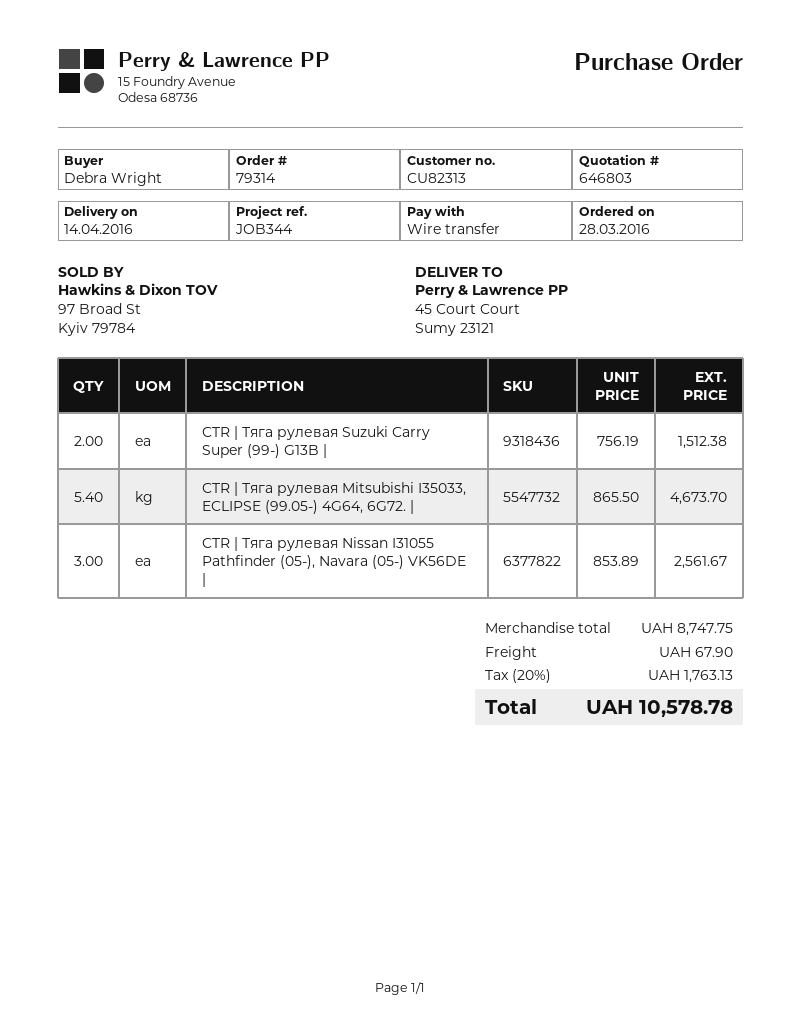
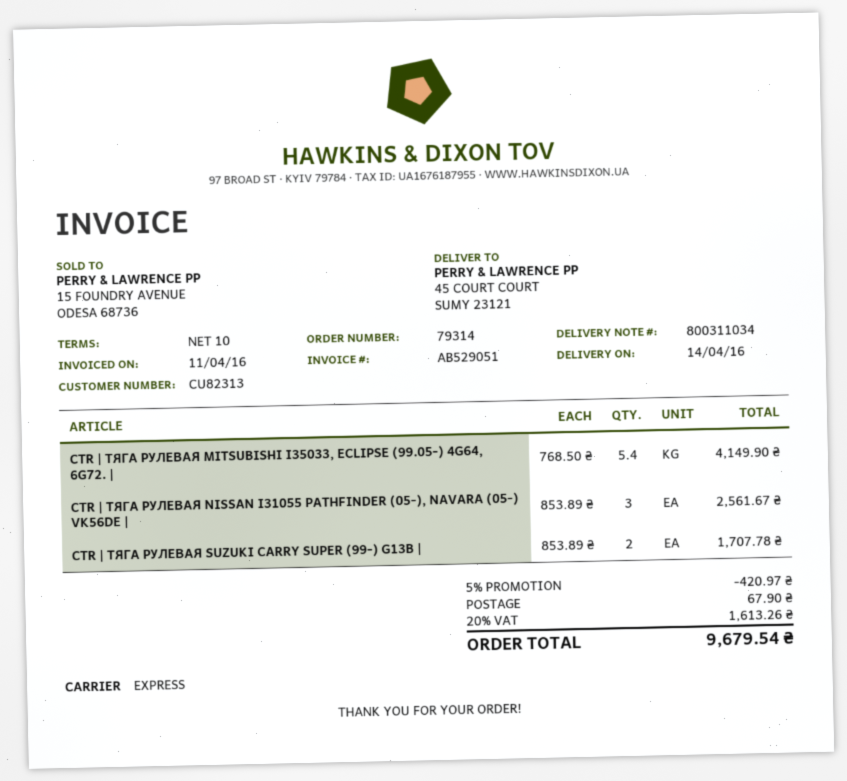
CTR | Тяга рулевая Suzuki Carry Super (99-) G13B |: 2 x 756.19 = 1512.38 -> 2 x 853.89 = 1707.78
CTR | Тяга рулевая Mitsubishi I35033, ECLIPSE (99.05-) 4G64, 6G72. |: 5.4 x 865.50 = 4673.70 -> 5.4 x 768.50 = 4149.90
discount: none -> 5% = 420.97
tax: 20% = 1763.13 -> 20% = 1613.26
total: 10578.78 -> 9679.54

